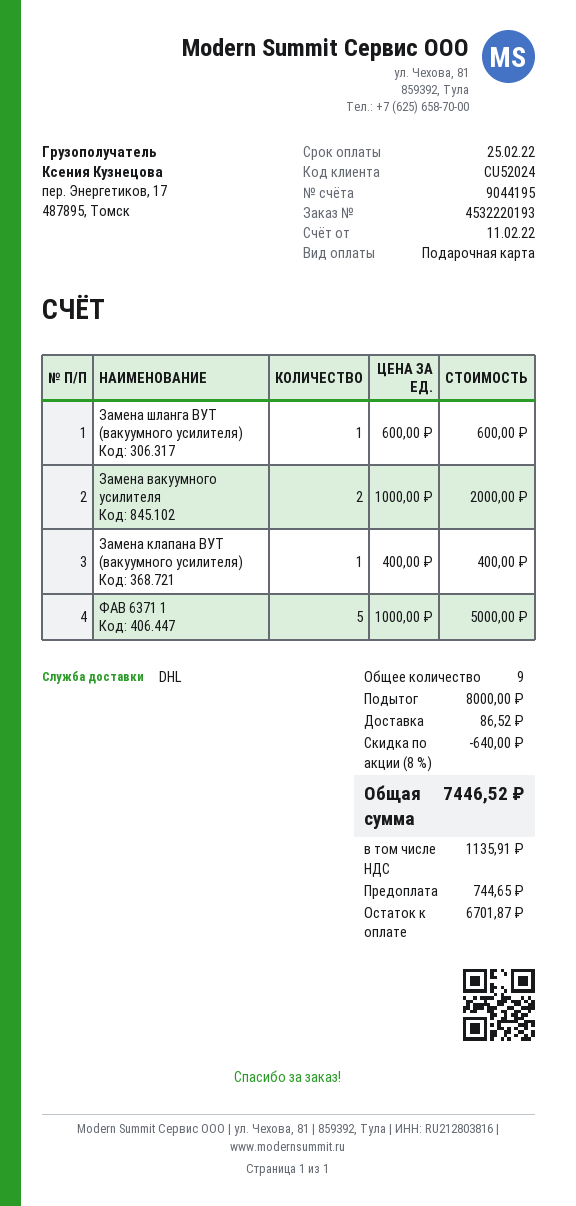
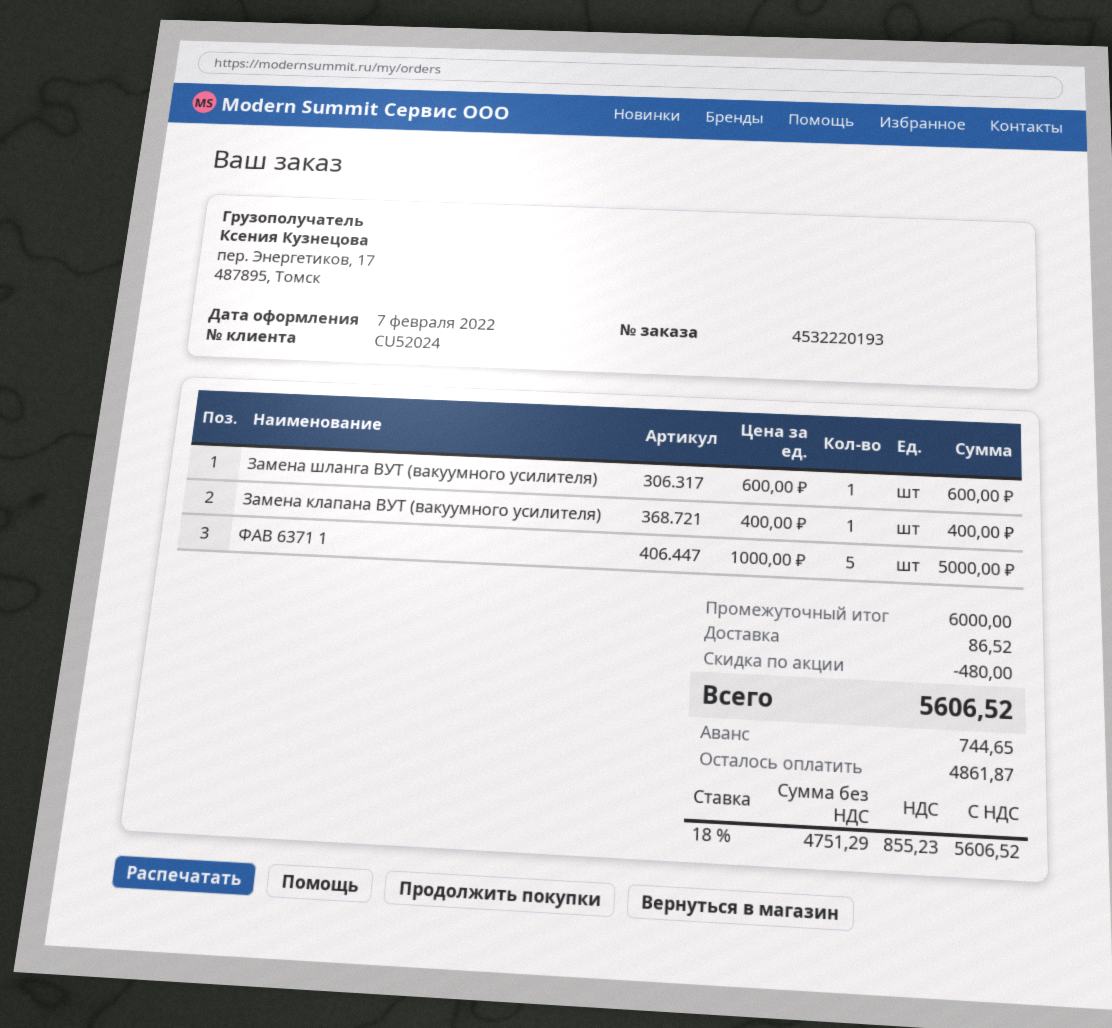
Замена вакуумного усилителя: 2 x 1000.00 = 2000.00 -> none
subtotal: 8000.00 -> 6000.00
discount: 640.00 -> 480.00
tax: 1135.91 -> 855.23
total: 7446.52 -> 5606.52
balance: 6701.87 -> 4861.87

